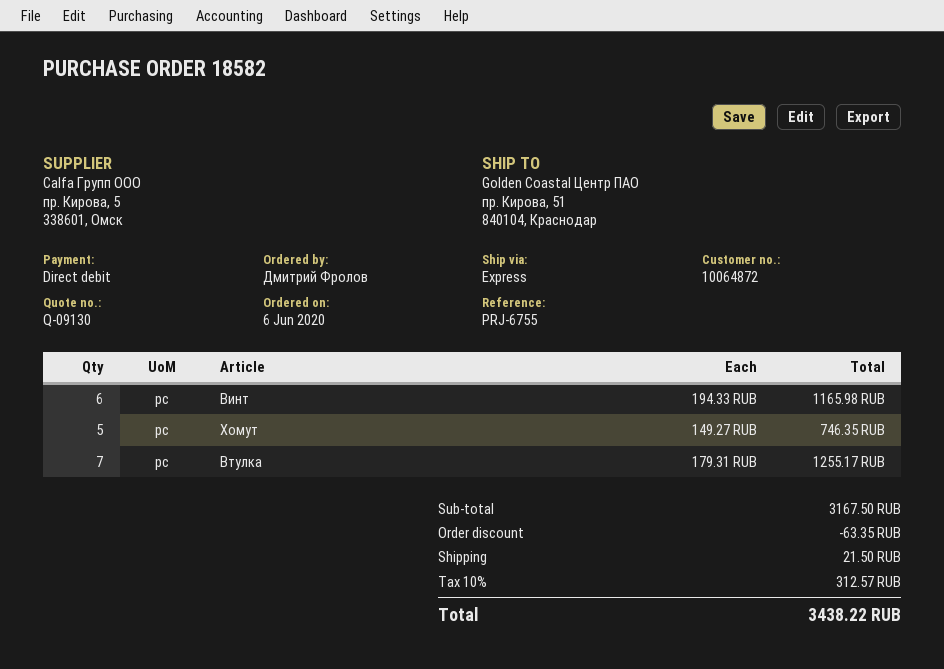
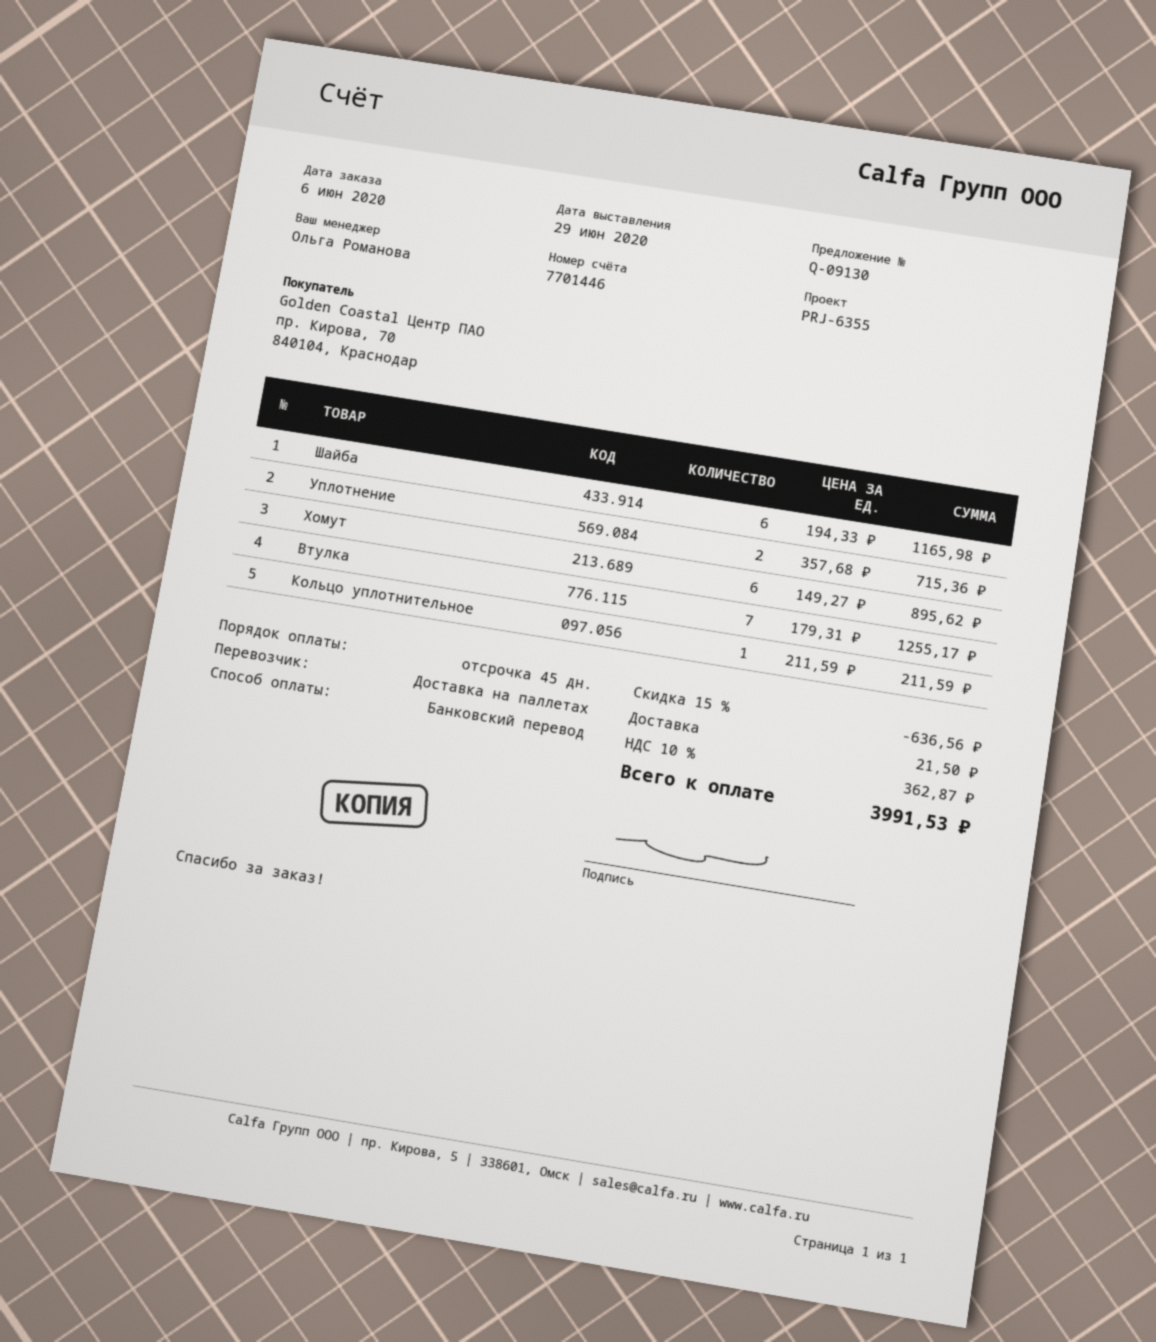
reference: PRJ-6755 -> PRJ-6355
payment method: direct debit -> bank transfer
shipping method: express -> pallet freight
Винт: 6 x 194.33 = 1165.98 -> none
Хомут: 5 x 149.27 = 746.35 -> 6 x 149.27 = 895.62
Шайба: none -> 6 x 194.33 = 1165.98
Уплотнение: none -> 2 x 357.68 = 715.36
Кольцо уплотнительное: none -> 1 x 211.59 = 211.59
discount: 63.35 -> 636.56
tax: 10% = 312.57 -> 10% = 362.87
total: 3438.22 -> 3991.53

